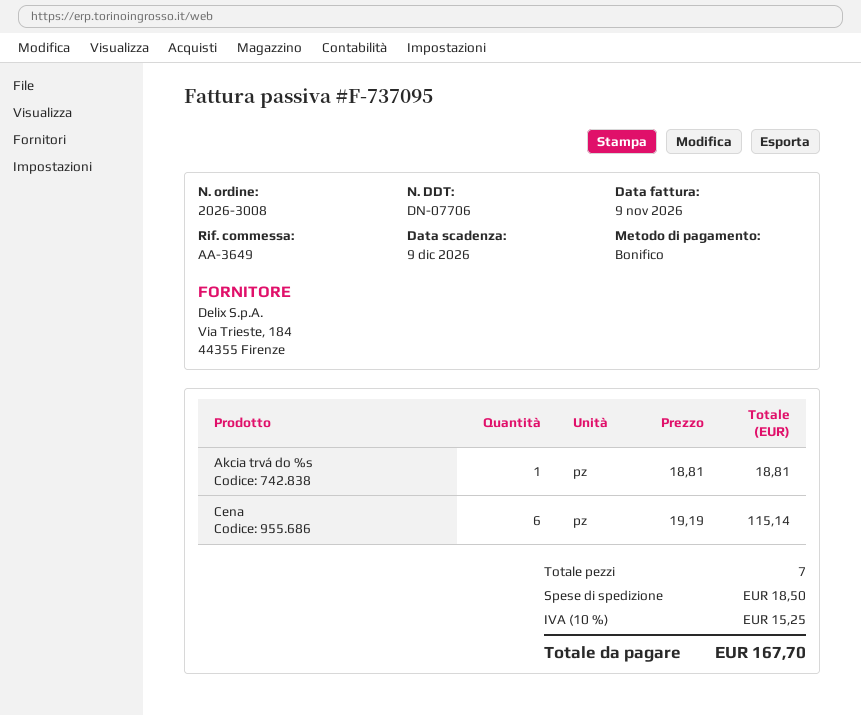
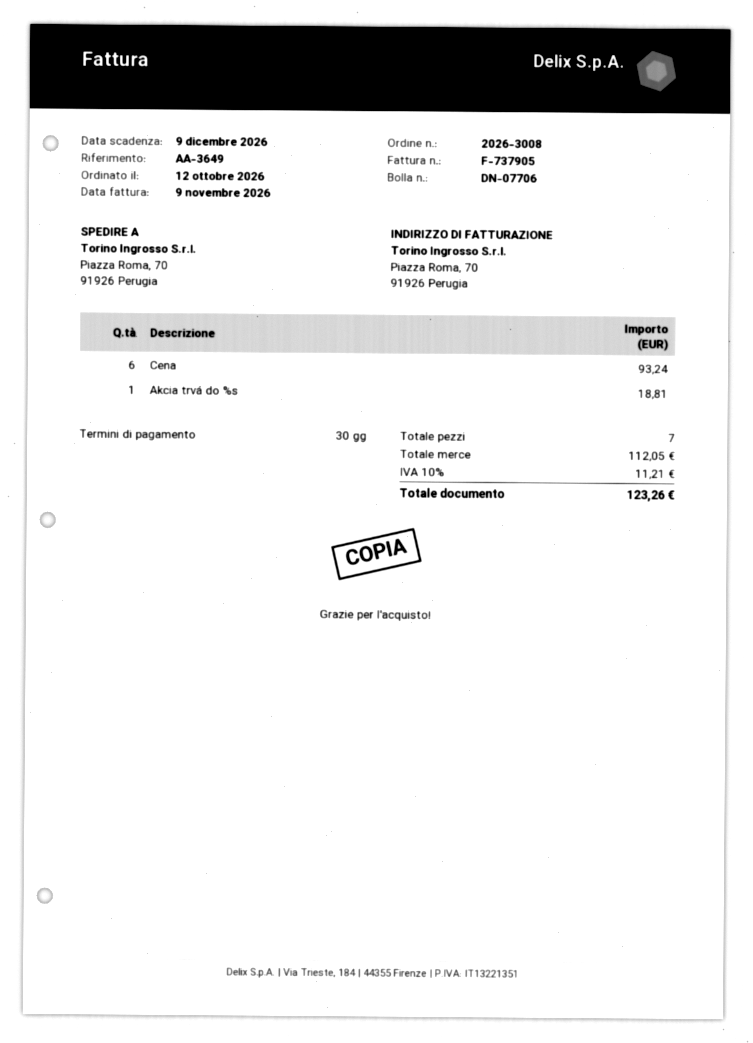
invoice number: F-737095 -> F-737905
Cena: 6 for 115.14 -> 6 for 93.24
shipping: 18.50 -> none
tax: 10% = 15.25 -> 10% = 11.21
total: 167.70 -> 123.26

